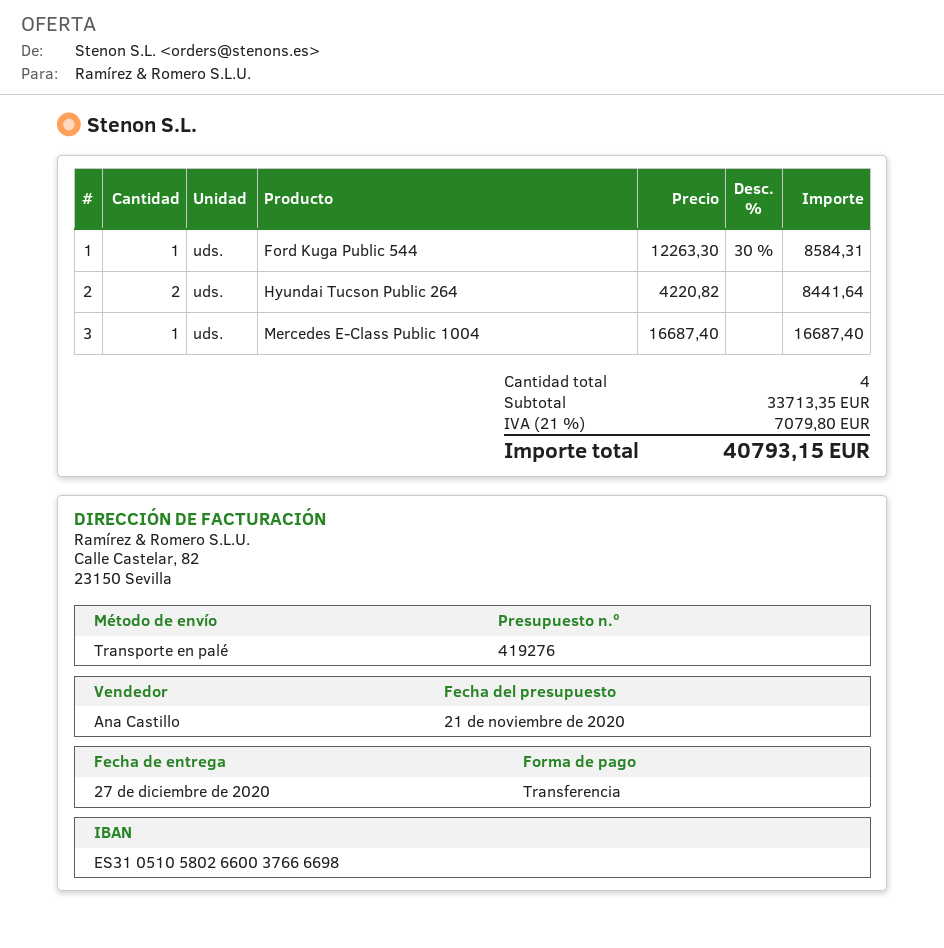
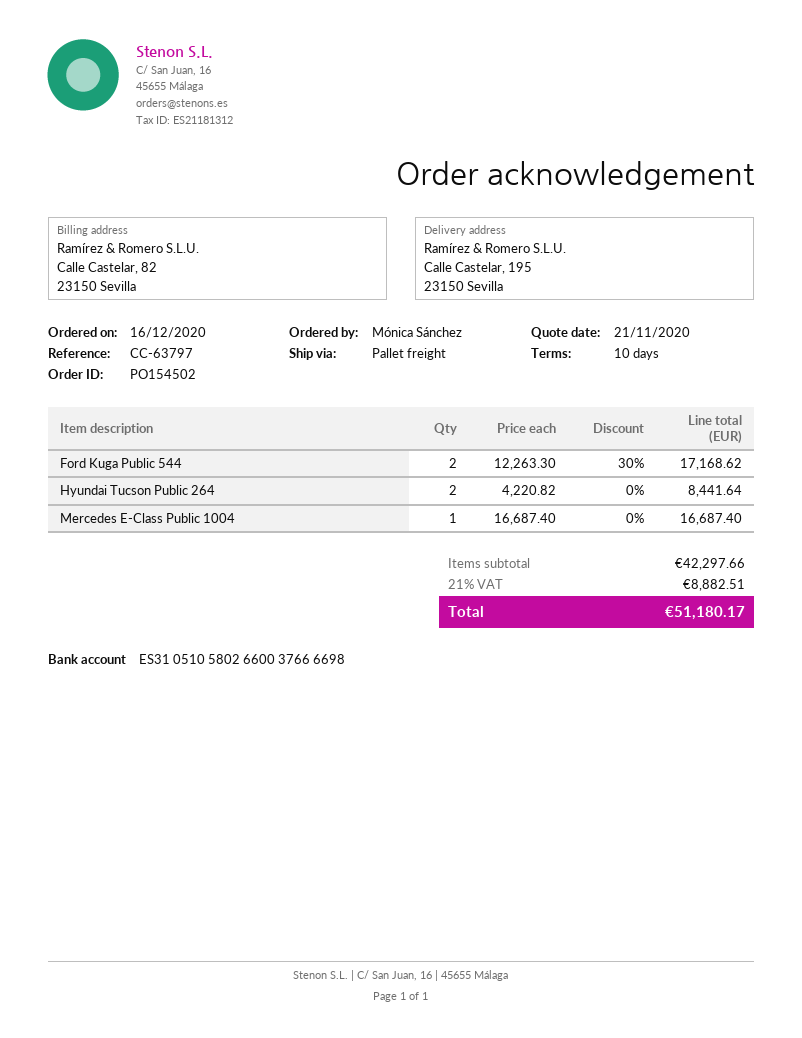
Ford Kuga Public 544: 1 x 12263.30 - 30% = 8584.31 -> 2 x 12263.30 - 30% = 17168.62
subtotal: 33713.35 -> 42297.66
tax: 21% = 7079.80 -> 21% = 8882.51
total: 40793.15 -> 51180.17

